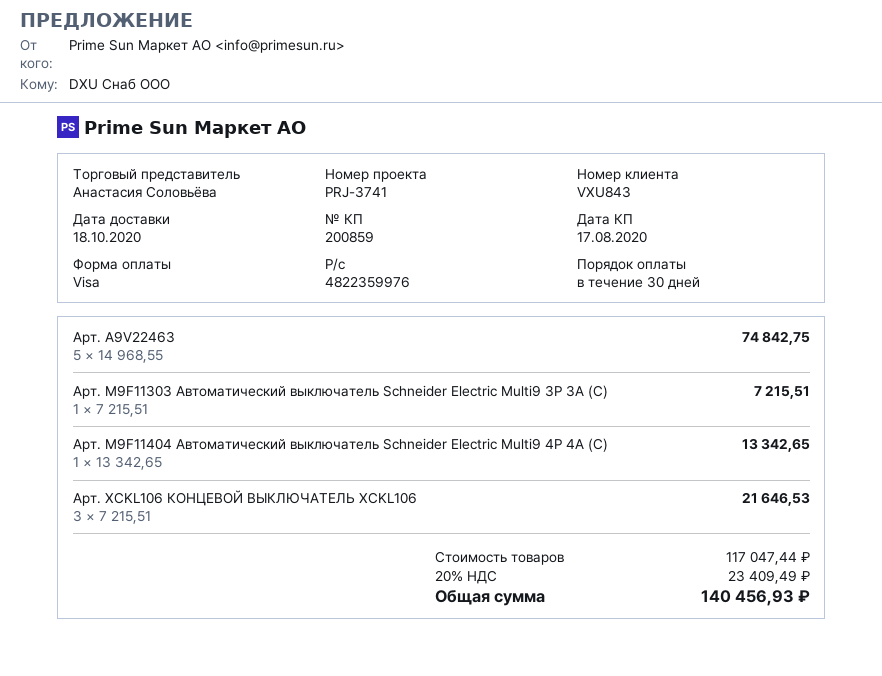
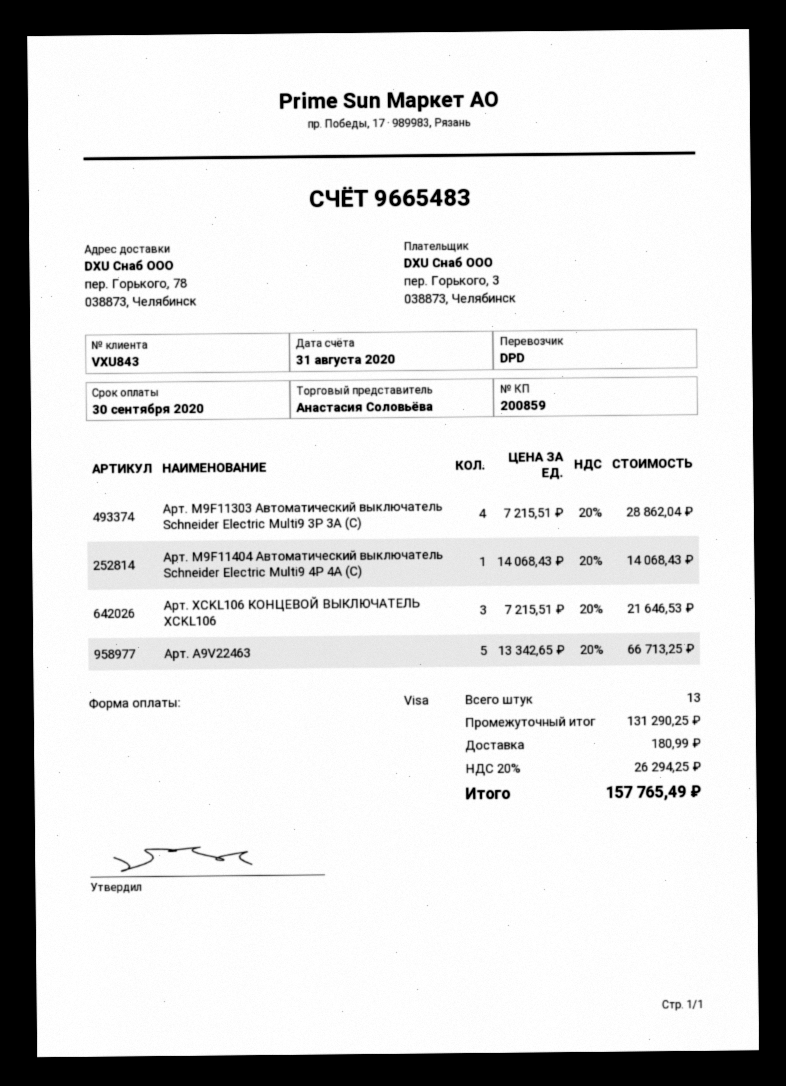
Арт. A9V22463: 5 x 14968.55 = 74842.75 -> 5 x 13342.65 = 66713.25
Арт. M9F11303 Автоматический выключатель Schneider Electric Multi9 3P 3А (C): 1 x 7215.51 = 7215.51 -> 4 x 7215.51 = 28862.04
Арт. M9F11404 Автоматический выключатель Schneider Electric Multi9 4P 4А (C): 1 x 13342.65 = 13342.65 -> 1 x 14068.43 = 14068.43
subtotal: 117047.44 -> 131290.25
shipping: none -> 180.99
tax: 20% = 23409.49 -> 20% = 26294.25
total: 140456.93 -> 157765.49

